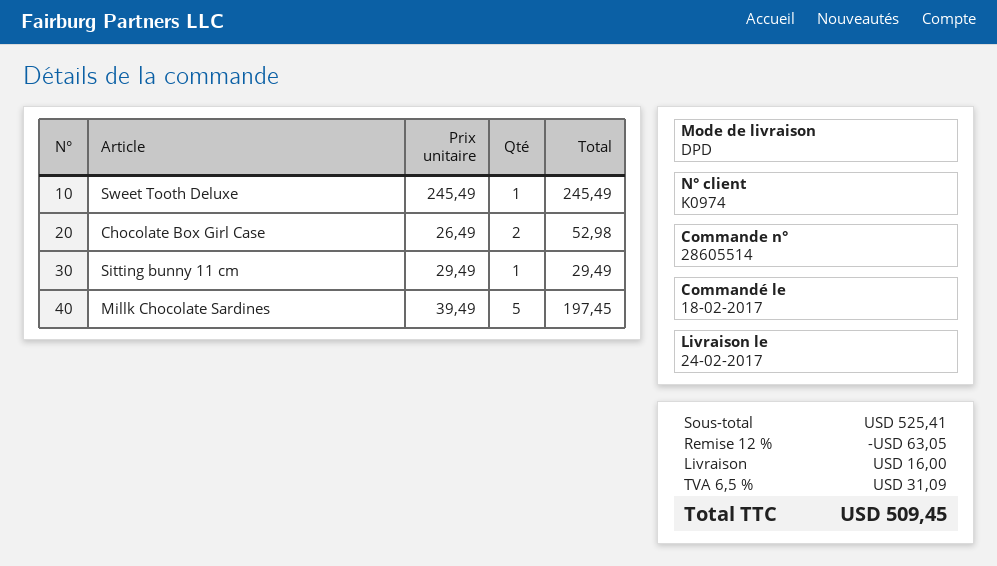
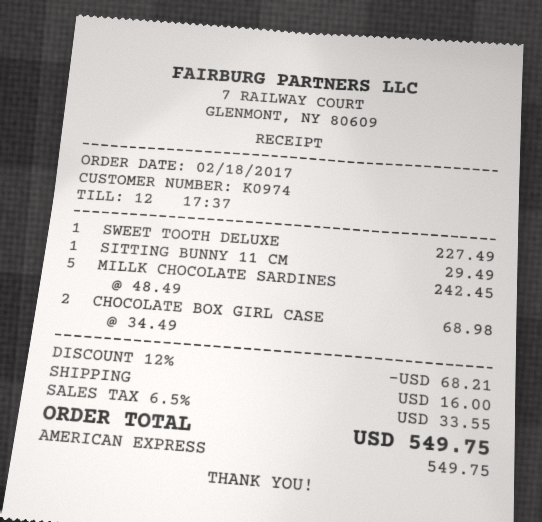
Sweet Tooth Deluxe: 1 x 245.49 = 245.49 -> 1 x 227.49 = 227.49
Chocolate Box Girl Case: 2 x 26.49 = 52.98 -> 2 x 34.49 = 68.98
Millk Chocolate Sardines: 5 x 39.49 = 197.45 -> 5 x 48.49 = 242.45
discount: 12% = 63.05 -> 12% = 68.21
tax: 6.5% = 31.09 -> 6.5% = 33.55
total: 509.45 -> 549.75

